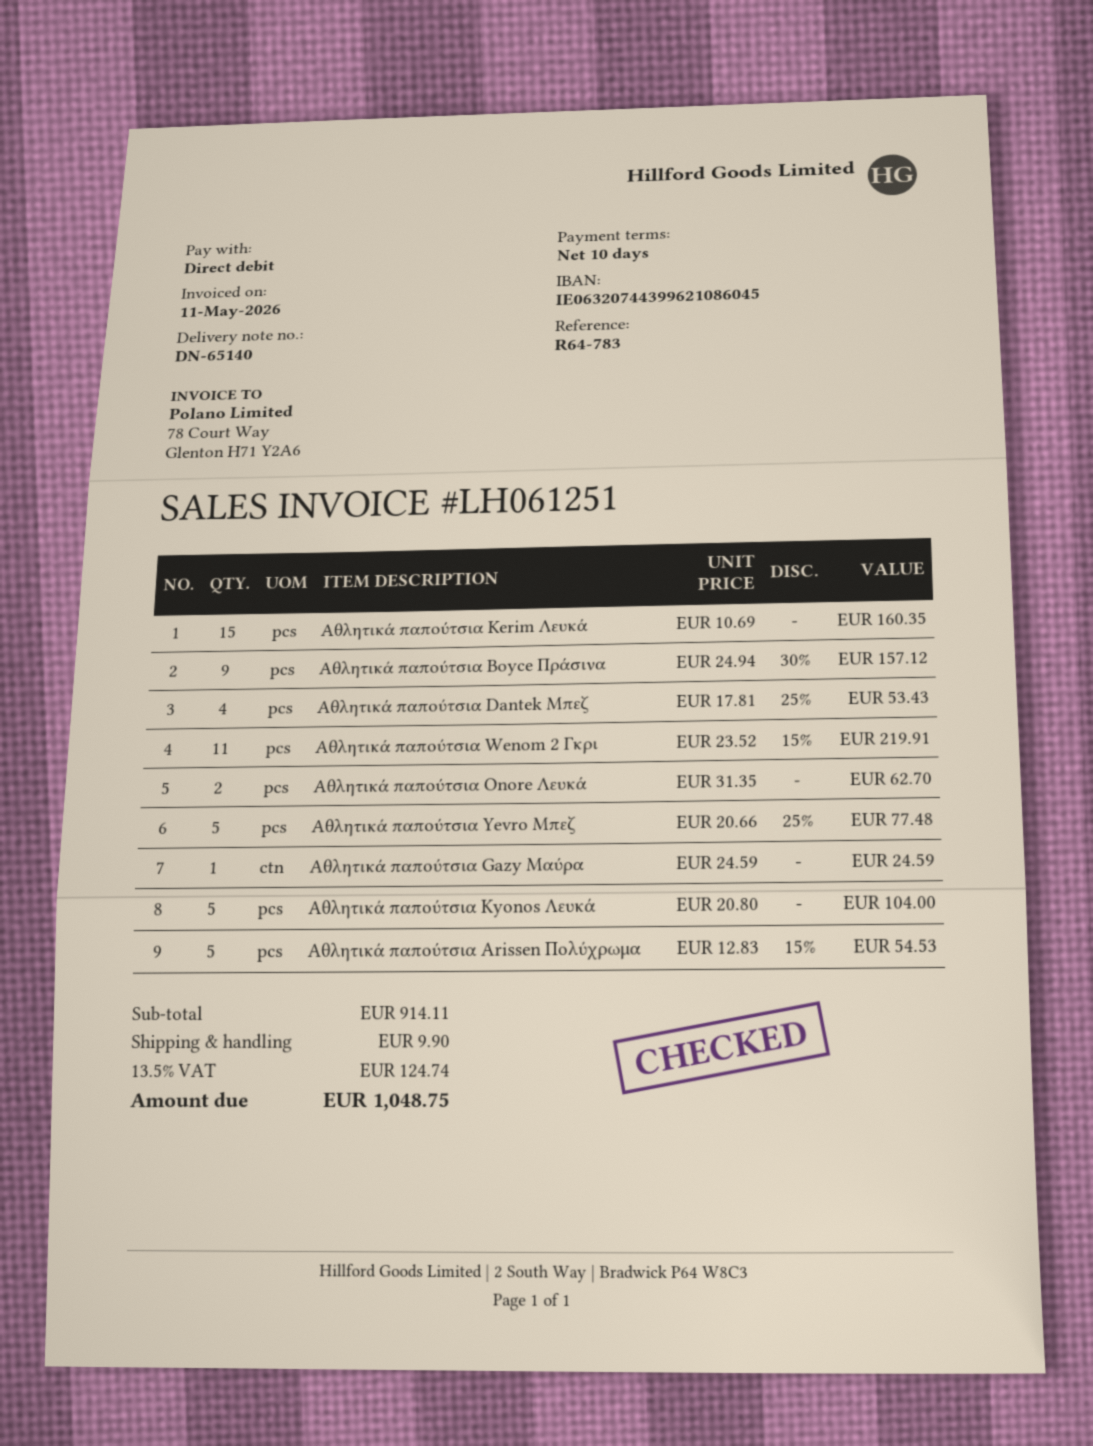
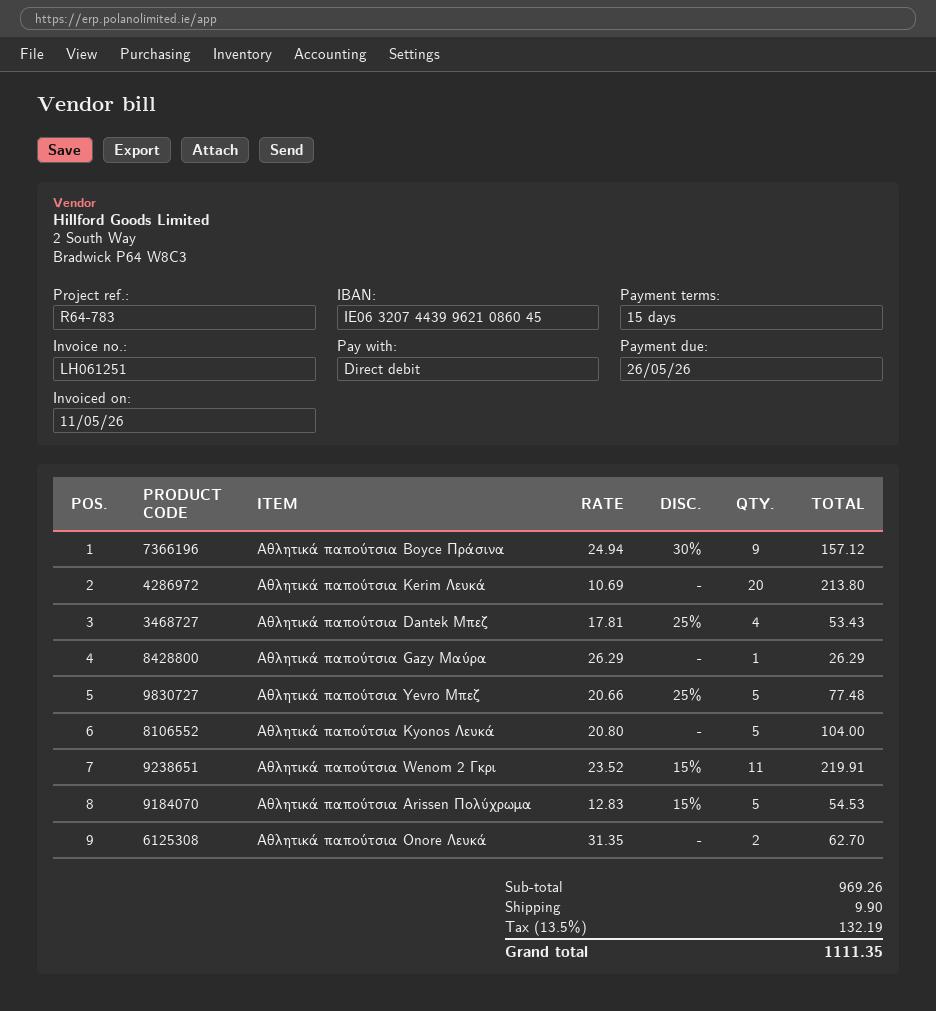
payment terms: 10 days -> 15 days
Αθλητικά παπούτσια Kerim Λευκά: 15 x 10.69 = 160.35 -> 20 x 10.69 = 213.80
Αθλητικά παπούτσια Gazy Μαύρα: 1 x 24.59 = 24.59 -> 1 x 26.29 = 26.29
subtotal: 914.11 -> 969.26
tax: 13.5% = 124.74 -> 13.5% = 132.19
total: 1048.75 -> 1111.35

